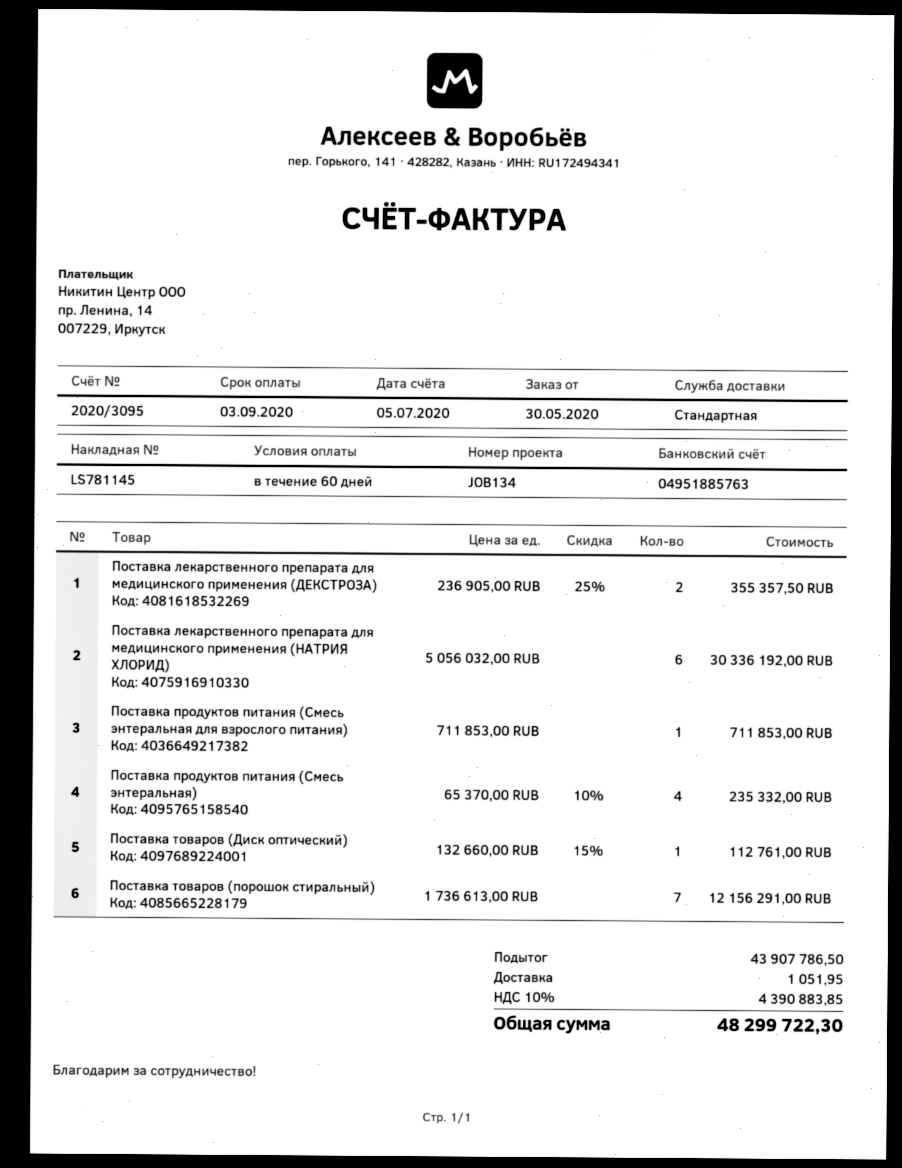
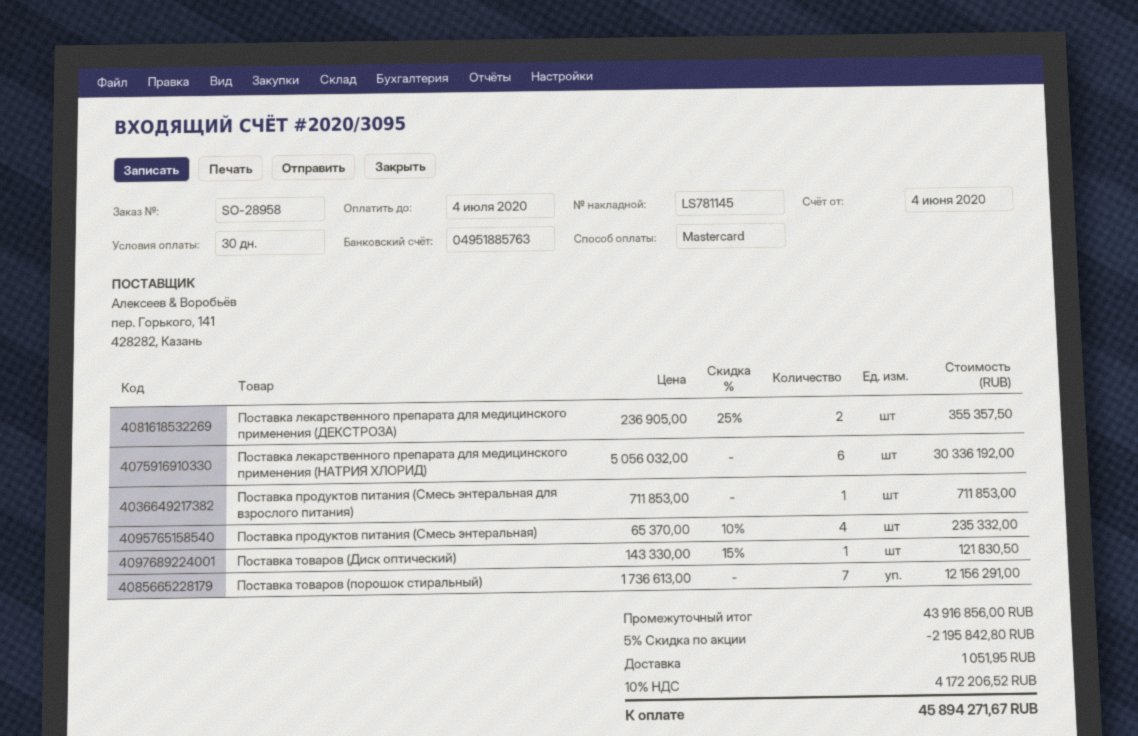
invoice date: 2020-07-05 -> 2020-06-04
payment terms: 60 days -> 30 days
due date: 2020-09-03 -> 2020-07-04
Поставка товаров (Диск оптический): 1 x 132660.00 - 15% = 112761.00 -> 1 x 143330.00 - 15% = 121830.50
subtotal: 43907786.50 -> 43916856.00
discount: none -> 5% = 2195842.80
tax: 10% = 4390883.85 -> 10% = 4172206.52
total: 48299722.30 -> 45894271.67

